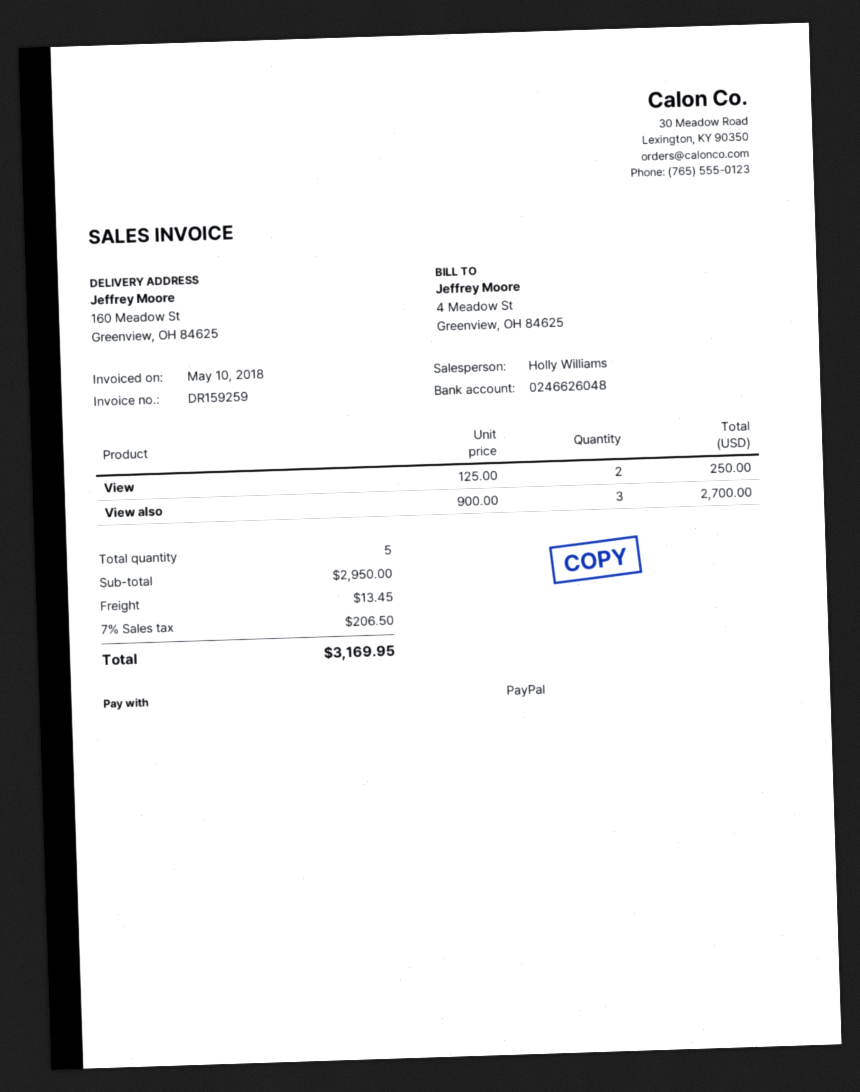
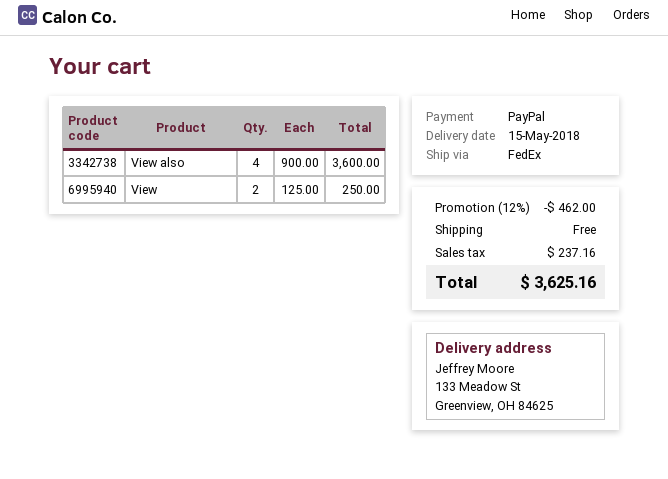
ship to: 160 Meadow St, Greenview, OH 84625 -> 133 Meadow St, Greenview, OH 84625
View also: 3 x 900.00 = 2700.00 -> 4 x 900.00 = 3600.00
discount: none -> 12% = 462.00
shipping: 13.45 -> 0.00
tax: 206.50 -> 237.16
total: 3169.95 -> 3625.16

